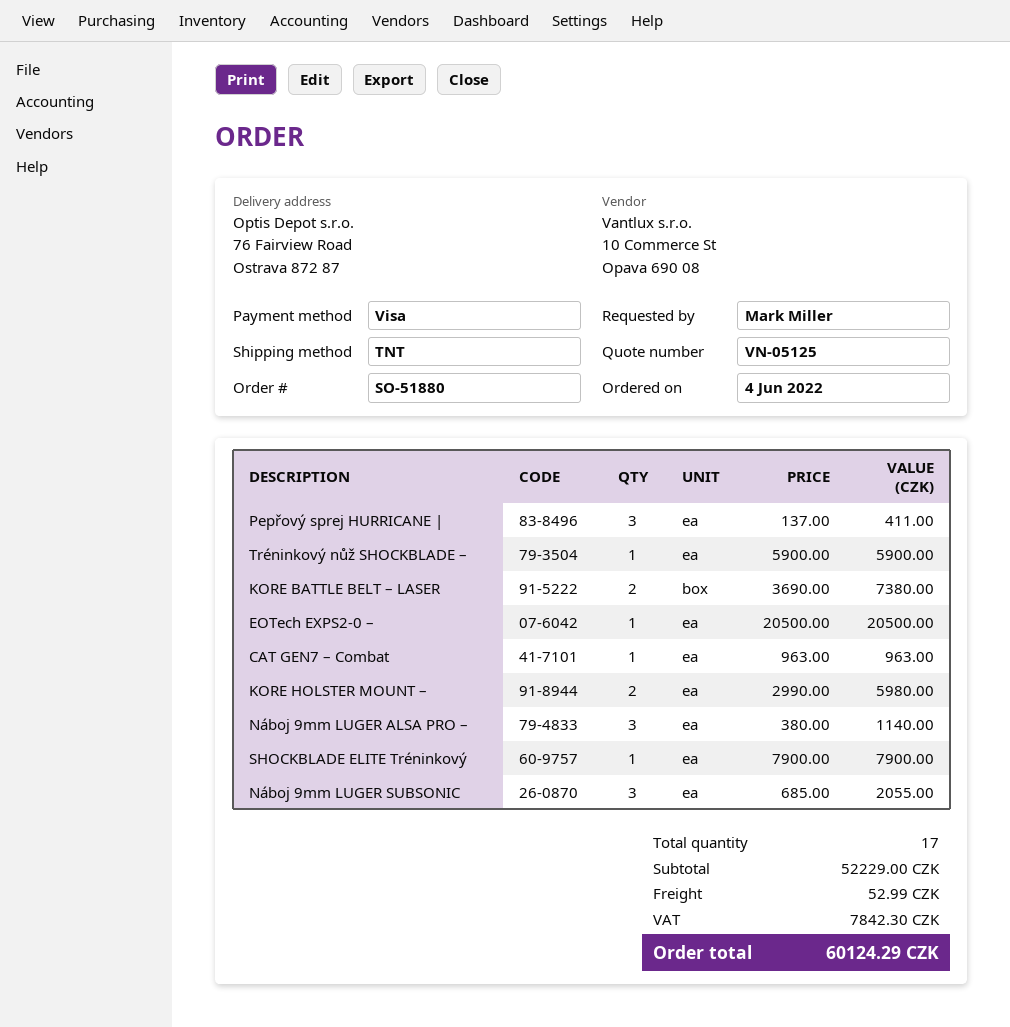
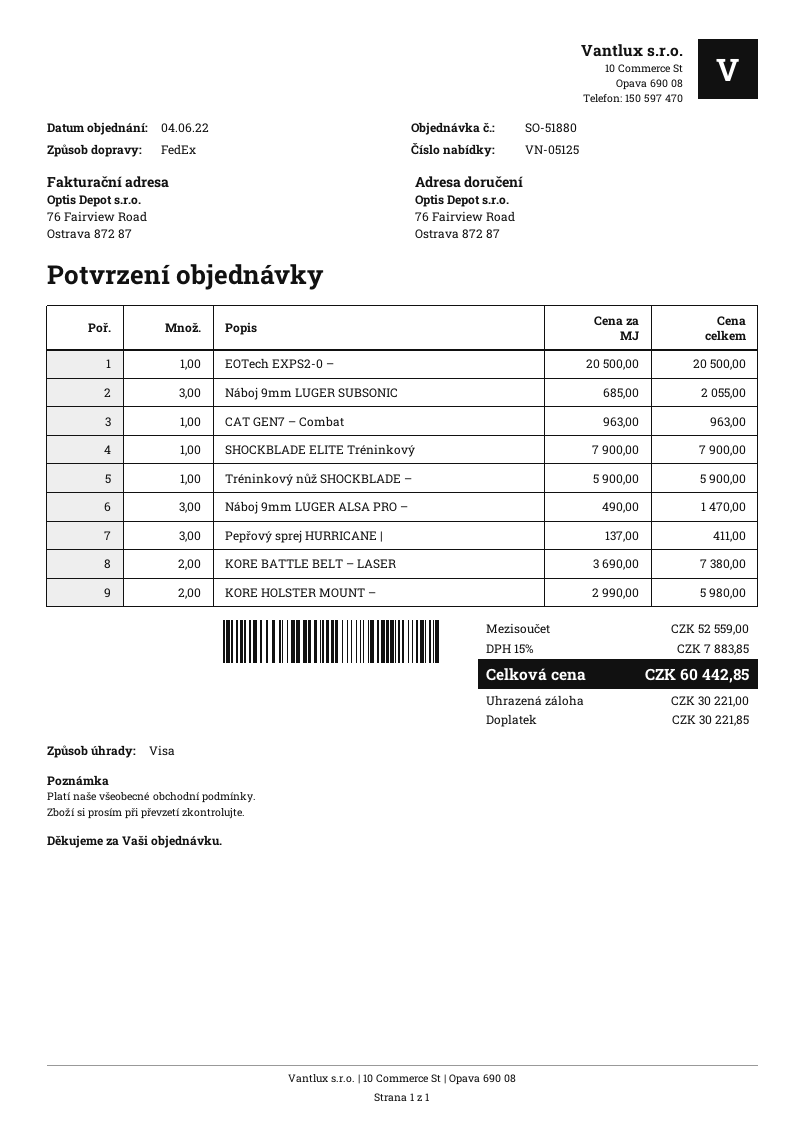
shipping method: TNT -> FedEx
Náboj 9mm LUGER ALSA PRO –: 3 x 380.00 = 1140.00 -> 3 x 490.00 = 1470.00
subtotal: 52229.00 -> 52559.00
shipping: 52.99 -> none
tax: 7842.30 -> 7883.85
total: 60124.29 -> 60442.85

